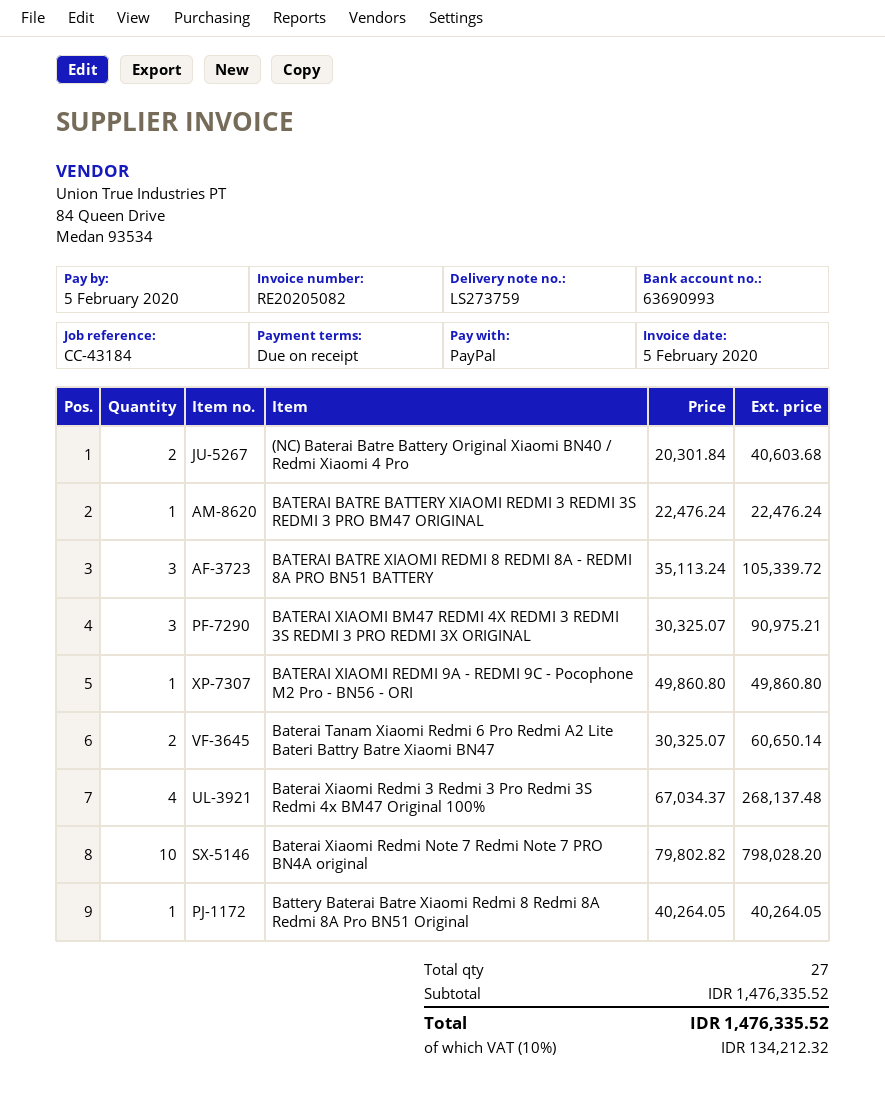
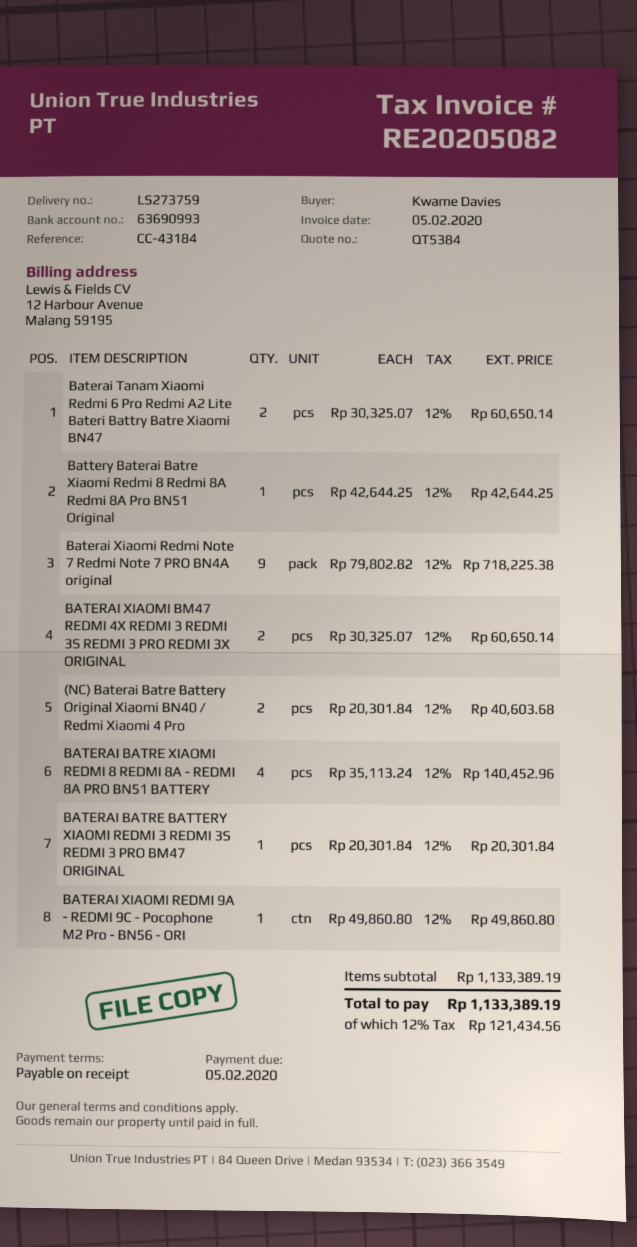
BATERAI BATRE BATTERY XIAOMI REDMI 3 REDMI 3S REDMI 3 PRO BM47 ORIGINAL: 1 x 22476.24 = 22476.24 -> 1 x 20301.84 = 20301.84
BATERAI BATRE XIAOMI REDMI 8 REDMI 8A - REDMI 8A PRO BN51 BATTERY: 3 x 35113.24 = 105339.72 -> 4 x 35113.24 = 140452.96
BATERAI XIAOMI BM47 REDMI 4X REDMI 3 REDMI 3S REDMI 3 PRO REDMI 3X ORIGINAL: 3 x 30325.07 = 90975.21 -> 2 x 30325.07 = 60650.14
Baterai Xiaomi Redmi 3 Redmi 3 Pro Redmi 3S Redmi 4x BM47 Original 100%: 4 x 67034.37 = 268137.48 -> none
Baterai Xiaomi Redmi Note 7 Redmi Note 7 PRO BN4A original: 10 x 79802.82 = 798028.20 -> 9 x 79802.82 = 718225.38
Battery Baterai Batre Xiaomi Redmi 8 Redmi 8A Redmi 8A Pro BN51 Original: 1 x 40264.05 = 40264.05 -> 1 x 42644.25 = 42644.25
subtotal: 1476335.52 -> 1133389.19
tax: 10% = 134212.32 -> 12% = 121434.56
total: 1476335.52 -> 1133389.19

